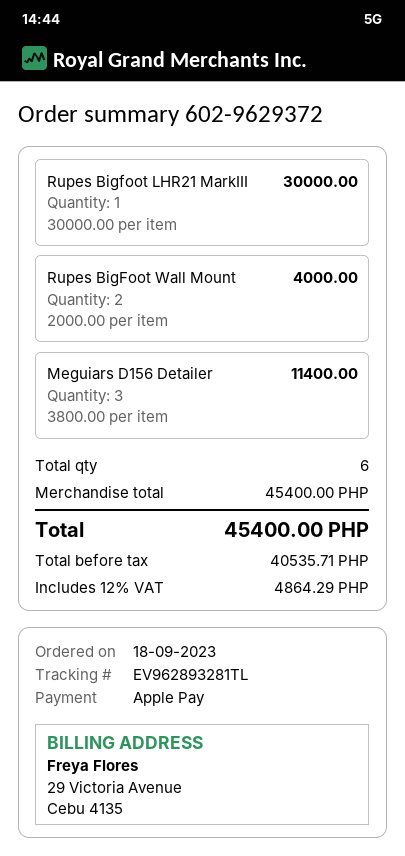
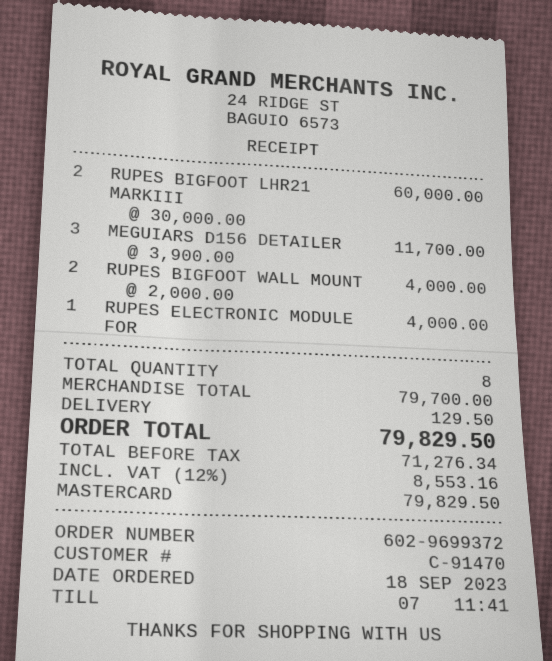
order number: 602-9629372 -> 602-9699372
payment method: Apple Pay -> Mastercard
Rupes Bigfoot LHR21 MarkIII: 1 x 30000.00 = 30000.00 -> 2 x 30000.00 = 60000.00
Meguiars D156 Detailer: 3 x 3800.00 = 11400.00 -> 3 x 3900.00 = 11700.00
RUPES ELECTRONIC MODULE FOR: none -> 1 x 4000.00 = 4000.00
total quantity: 6 -> 8
subtotal: 45400.00 -> 79700.00
shipping: none -> 129.50
net: 40535.71 -> 71276.34
tax: 12% = 4864.29 -> 12% = 8553.16
total: 45400.00 -> 79829.50

